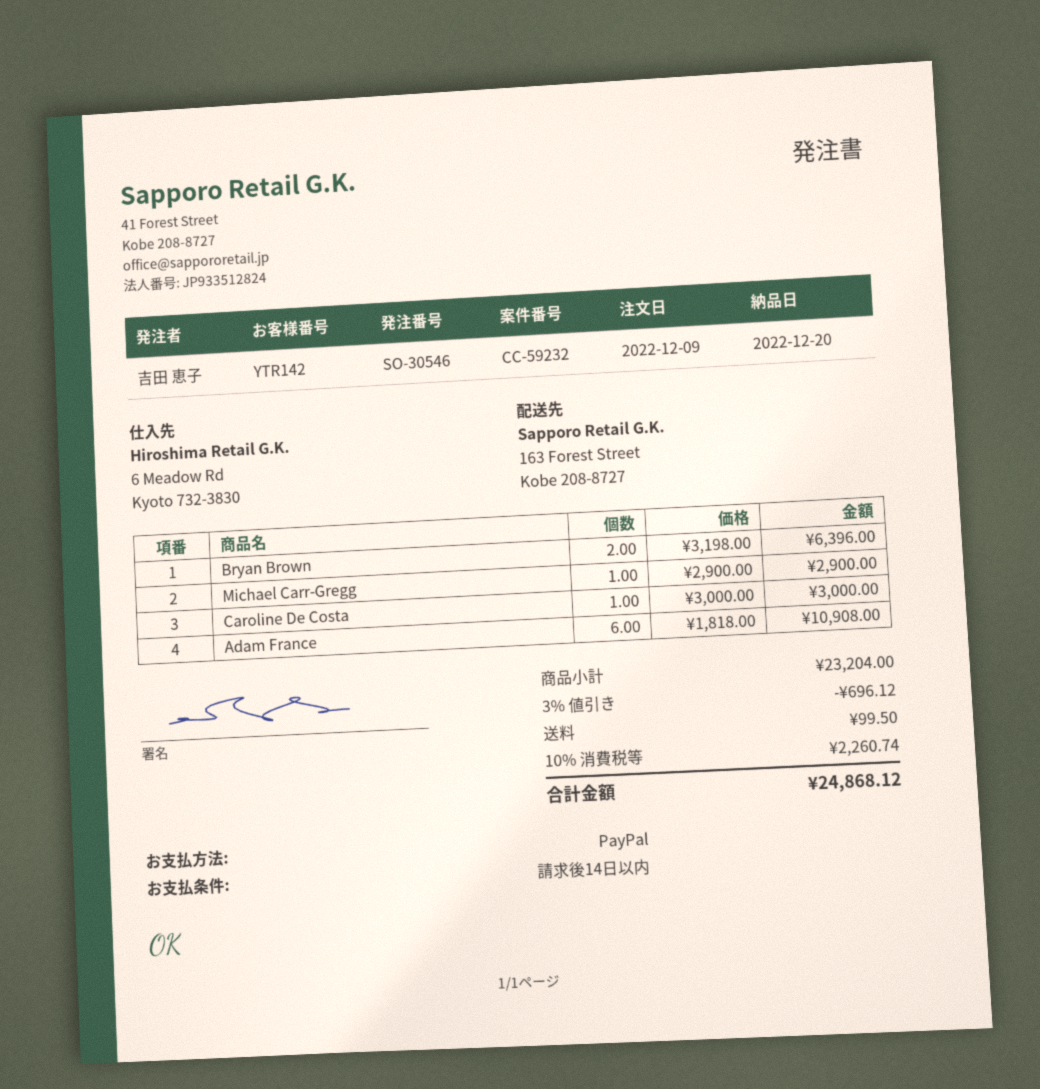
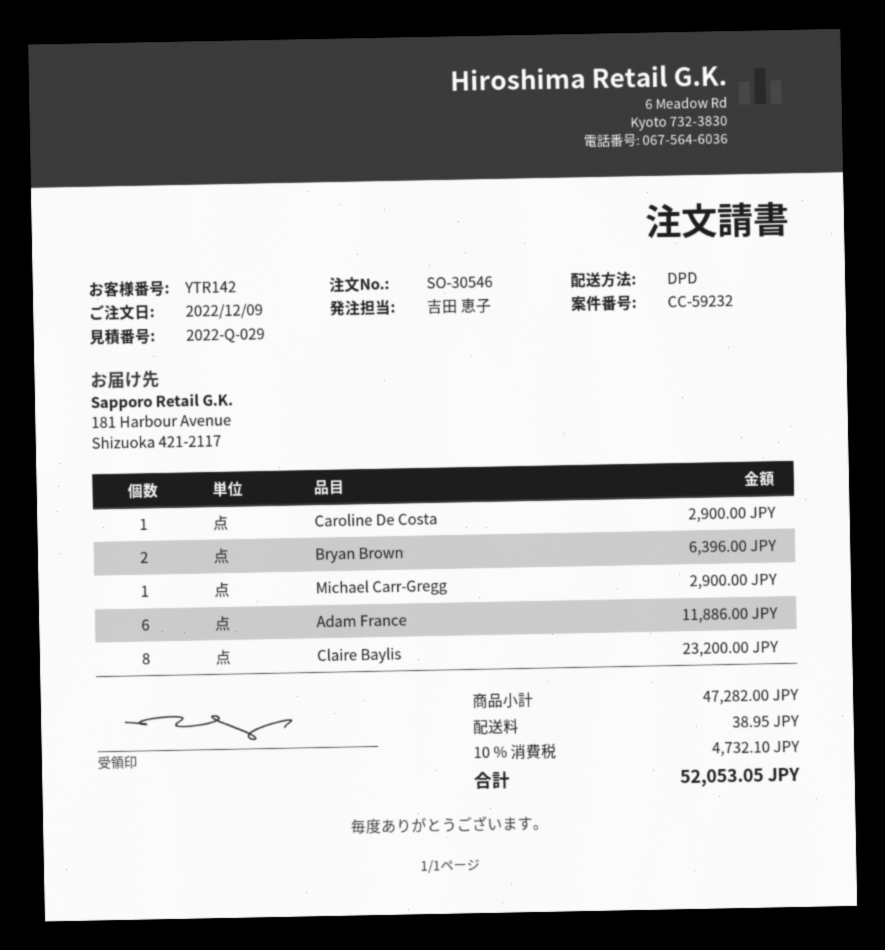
ship to: 163 Forest Street, Kobe 208-8727 -> 181 Harbour Avenue, Shizuoka 421-2117
Caroline De Costa: 1 for 3000.00 -> 1 for 2900.00
Adam France: 6 for 10908.00 -> 6 for 11886.00
Claire Baylis: none -> 8 for 23200.00
subtotal: 23204.00 -> 47282.00
discount: 3% = 696.12 -> none
shipping: 99.50 -> 38.95
tax: 10% = 2260.74 -> 10% = 4732.10
total: 24868.12 -> 52053.05

